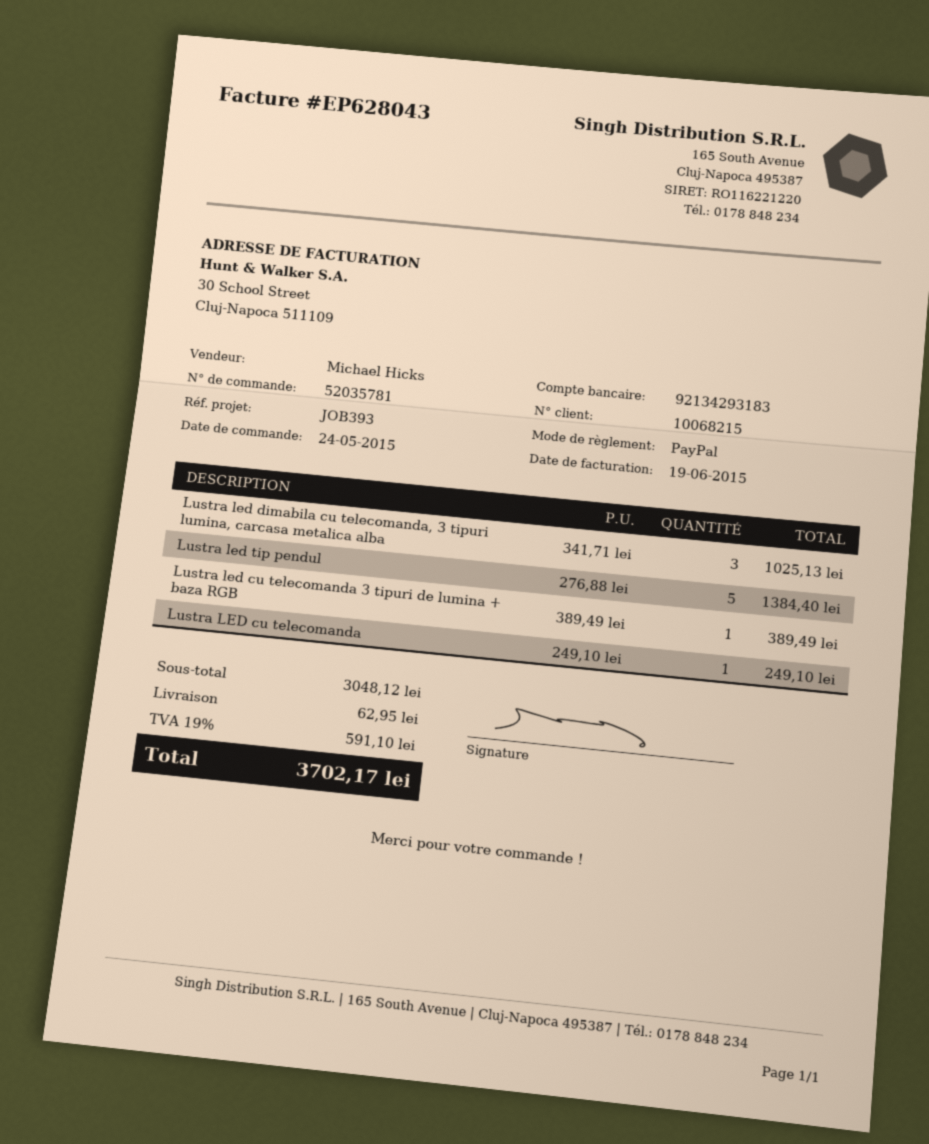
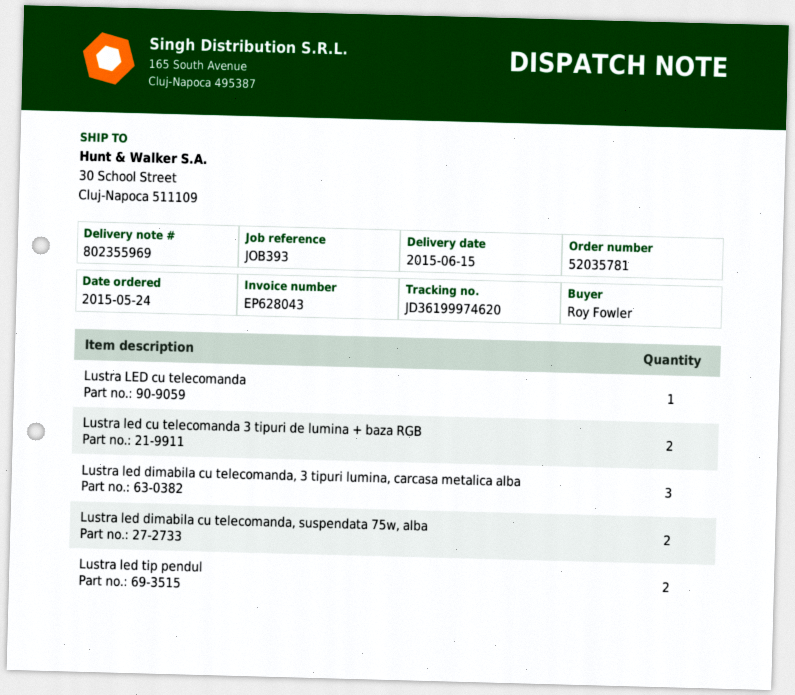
Lustra led tip pendul: 5 -> 2
Lustra led cu telecomanda 3 tipuri de lumina + baza RGB: 1 -> 2
Lustra led dimabila cu telecomanda, suspendata 75w, alba: none -> 2

